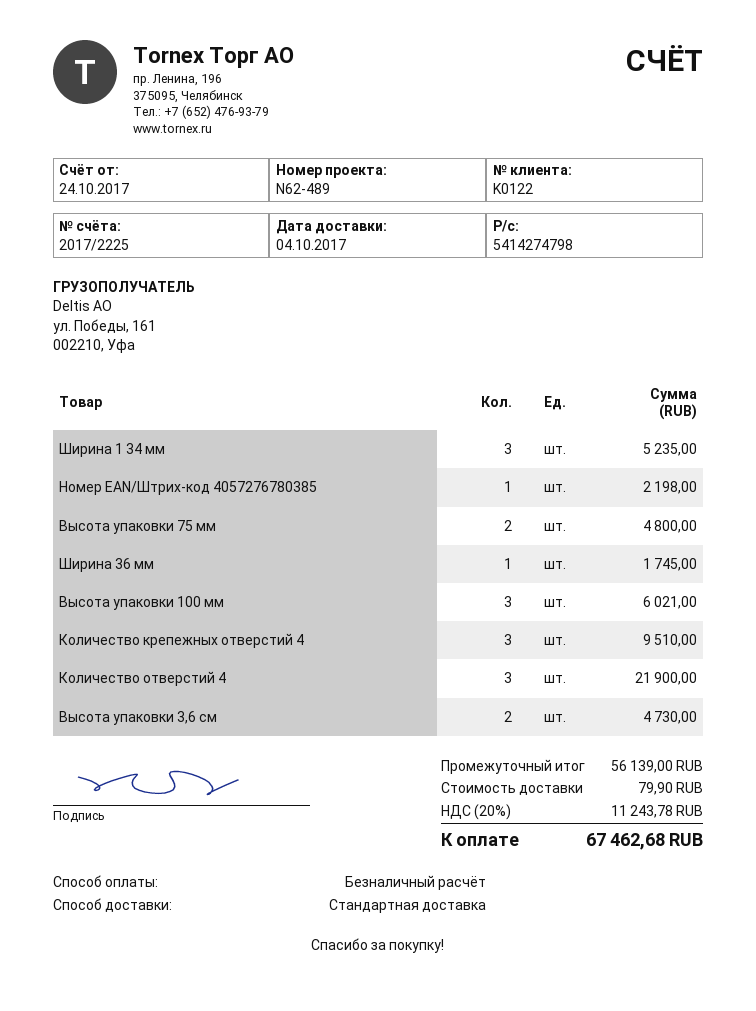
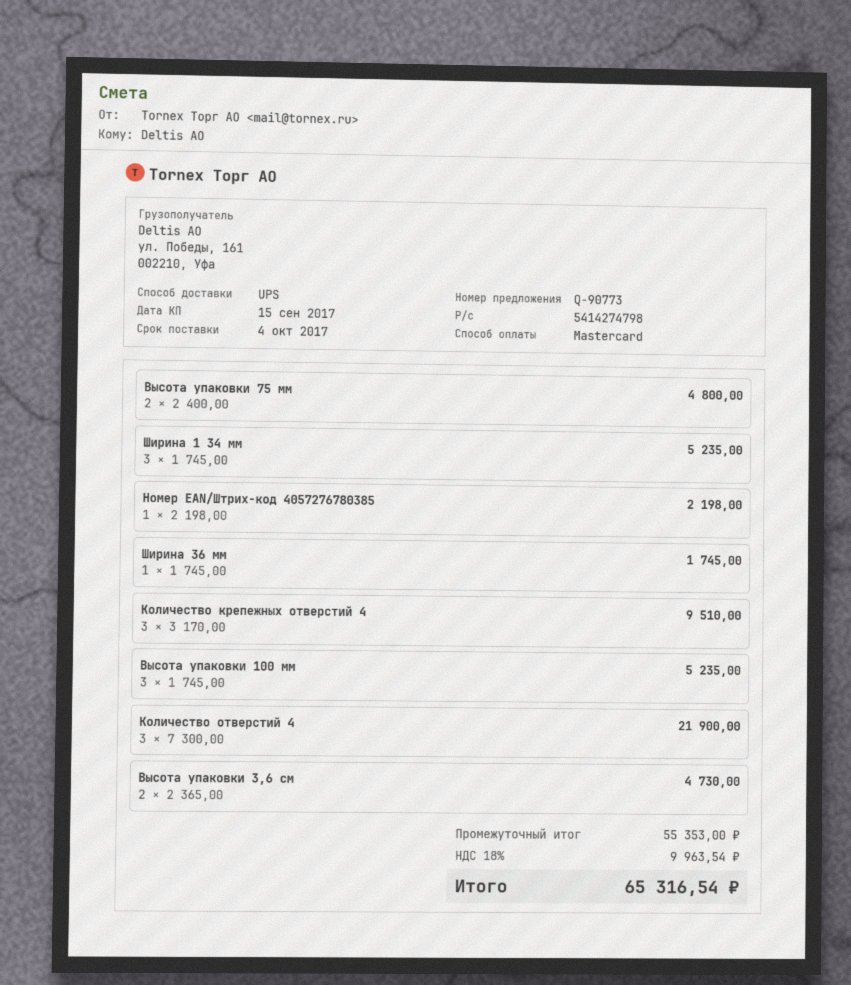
payment method: bank transfer -> Mastercard
shipping method: standard -> UPS
Высота упаковки 100 мм: 3 for 6021.00 -> 3 for 5235.00
subtotal: 56139.00 -> 55353.00
shipping: 79.90 -> none
tax: 20% = 11243.78 -> 18% = 9963.54
total: 67462.68 -> 65316.54

